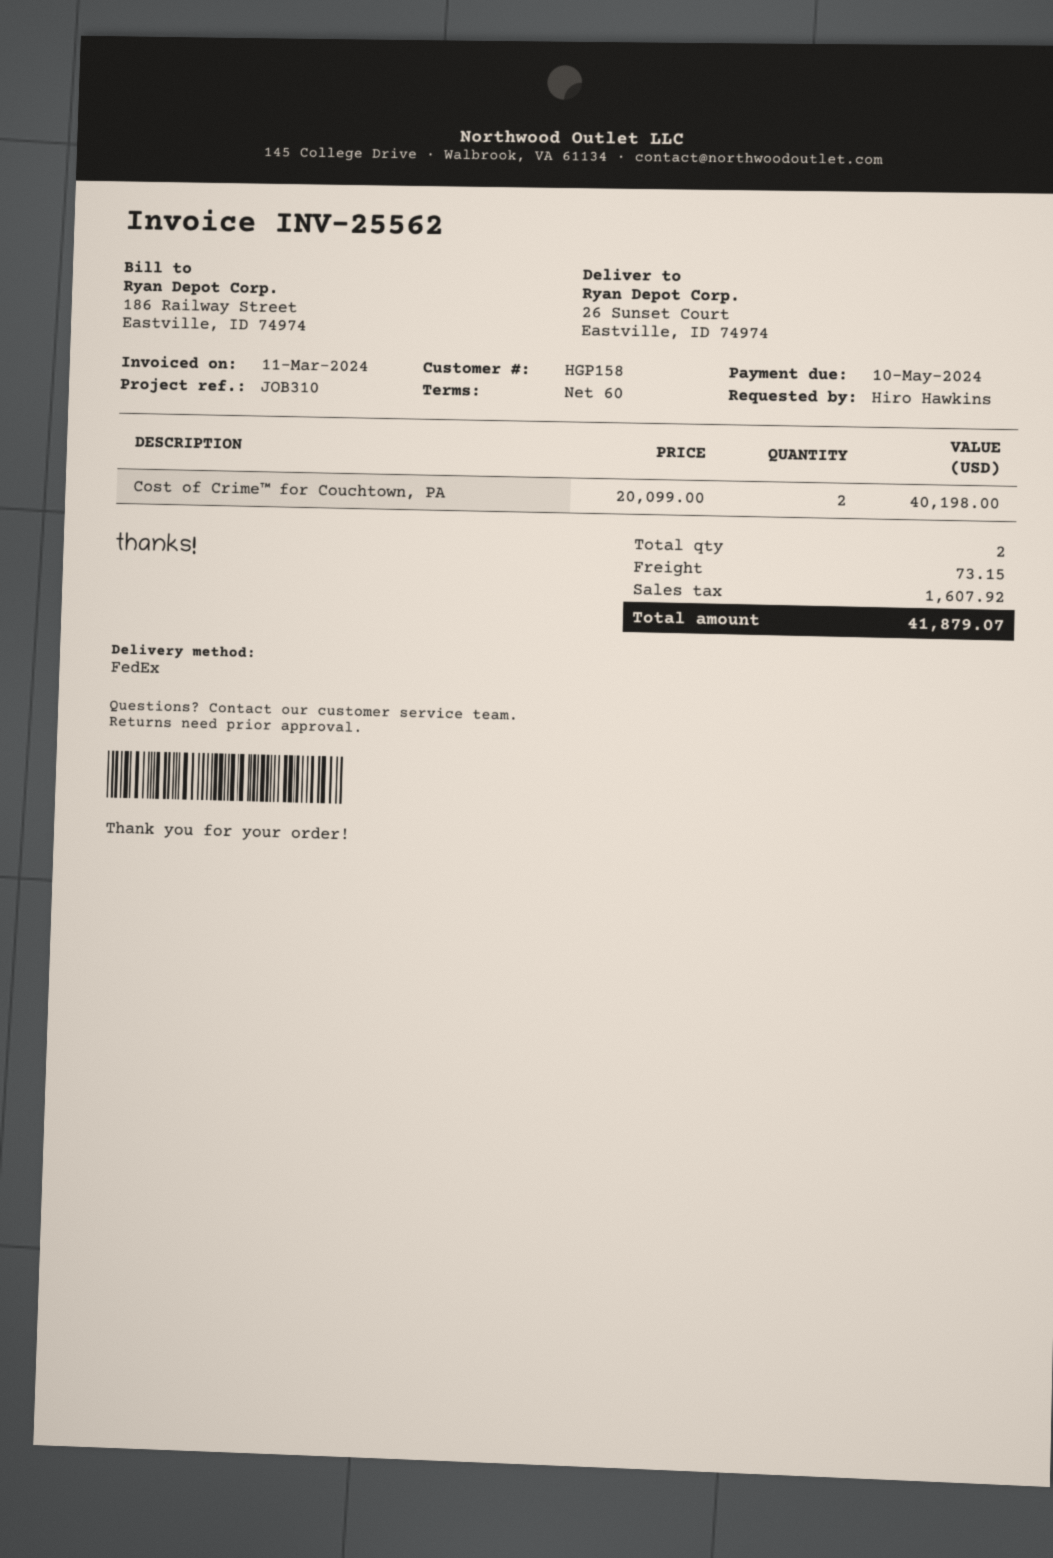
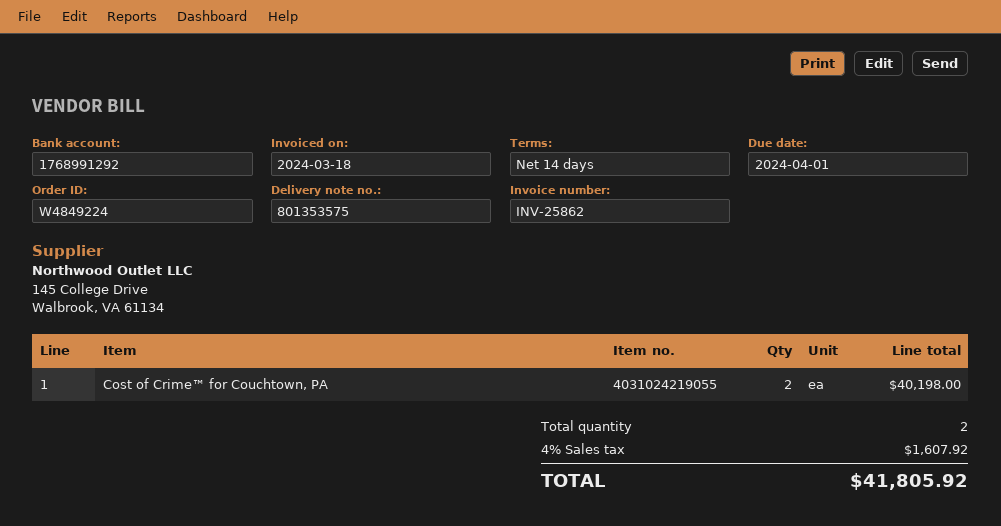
invoice number: INV-25562 -> INV-25862
invoice date: 2024-03-11 -> 2024-03-18
payment terms: 60 days -> 14 days
due date: 2024-05-10 -> 2024-04-01
shipping: 73.15 -> none
total: 41879.07 -> 41805.92

